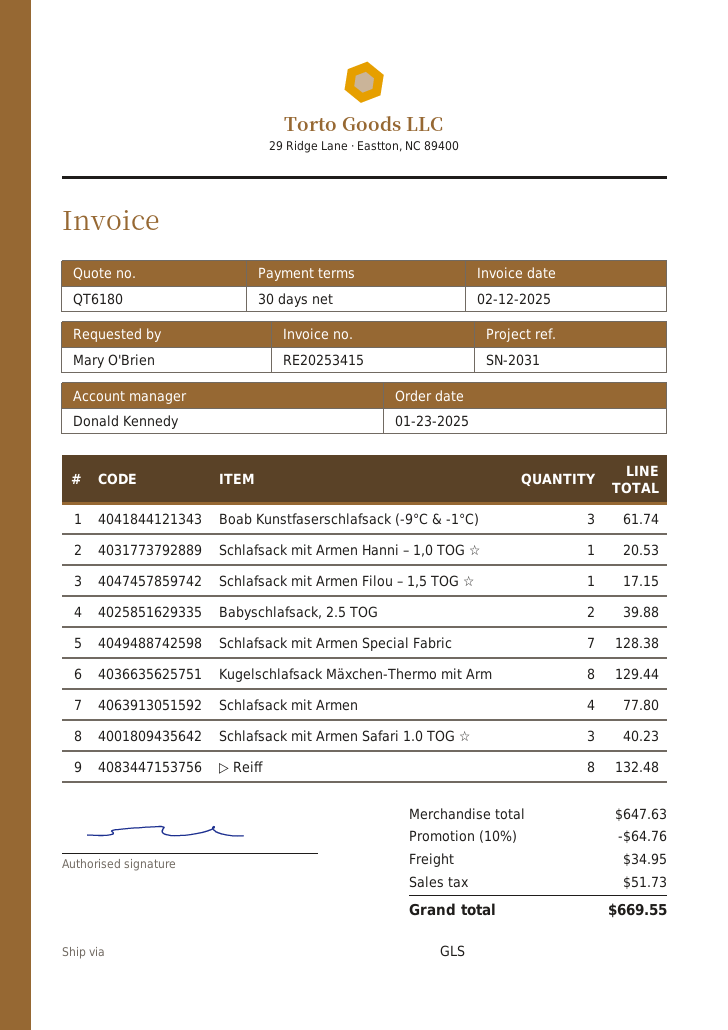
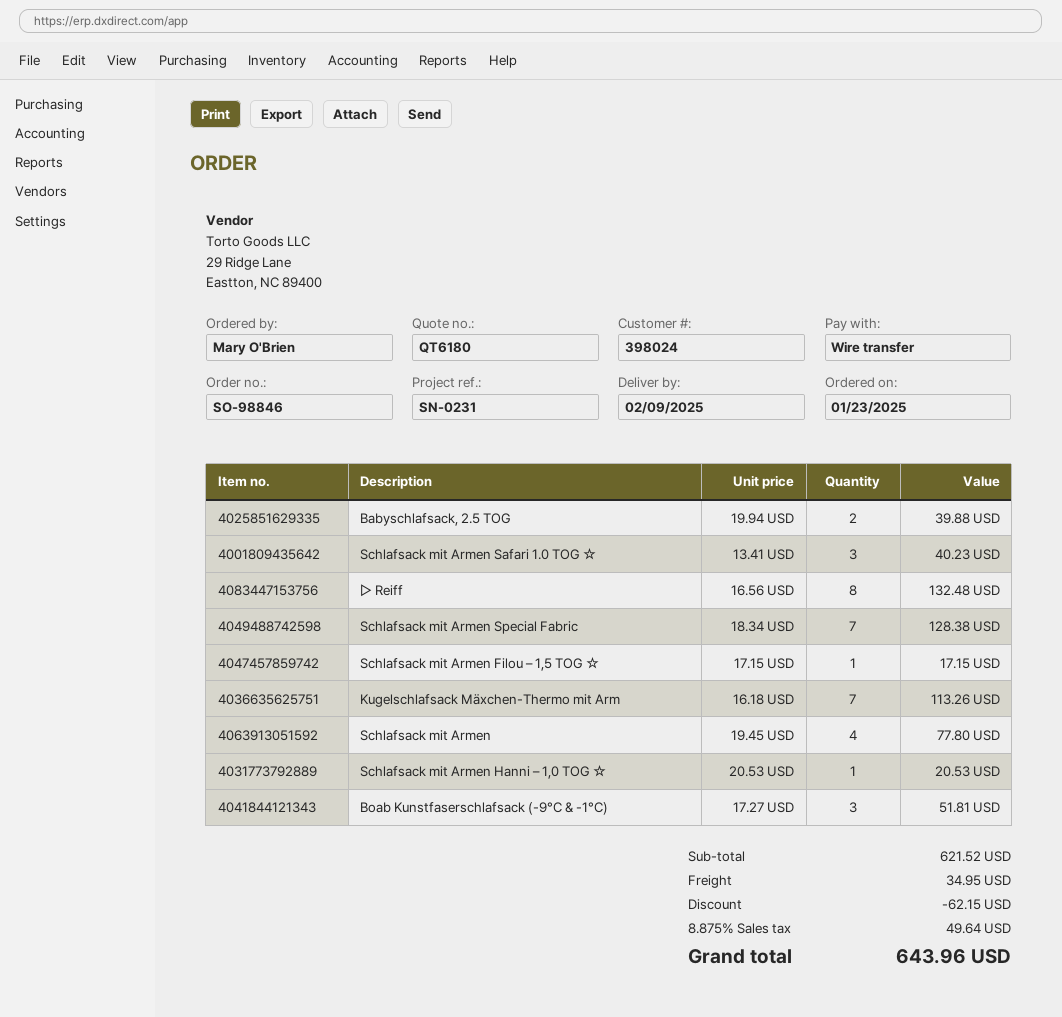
reference: SN-2031 -> SN-0231
Boab Kunstfaserschlafsack (-9°C & -1°C): 3 for 61.74 -> 3 for 51.81
Kugelschlafsack Mäxchen-Thermo mit Arm: 8 for 129.44 -> 7 for 113.26
subtotal: 647.63 -> 621.52
discount: 64.76 -> 62.15
tax: 51.73 -> 49.64
total: 669.55 -> 643.96

